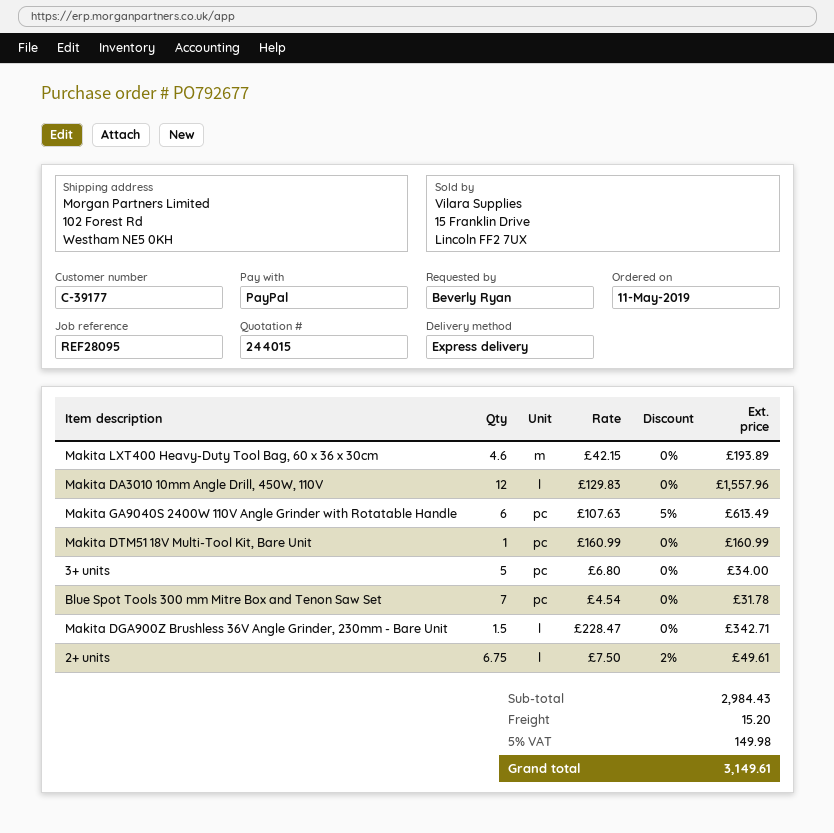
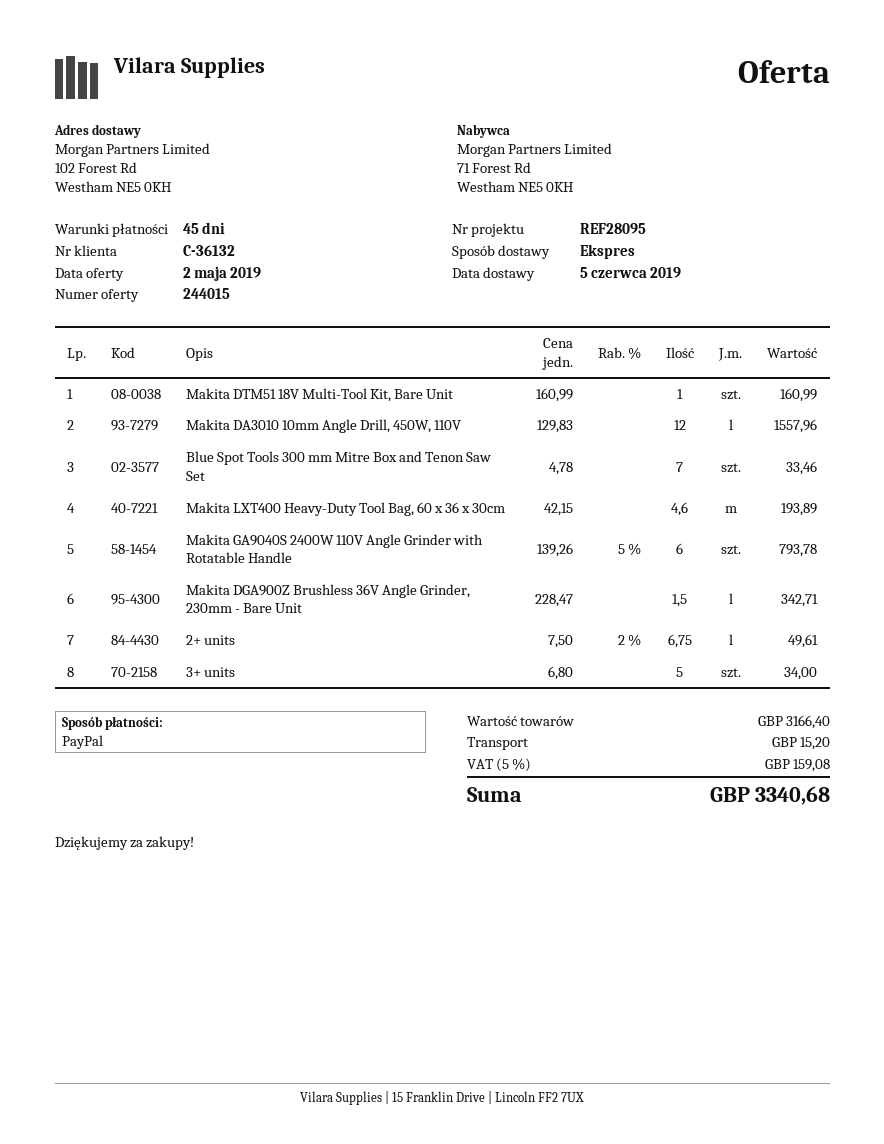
customer number: C-39177 -> C-36132
Makita GA9040S 2400W 110V Angle Grinder with Rotatable Handle: 6 x 107.63 - 5% = 613.49 -> 6 x 139.26 - 5% = 793.78
Blue Spot Tools 300 mm Mitre Box and Tenon Saw Set: 7 x 4.54 = 31.78 -> 7 x 4.78 = 33.46
subtotal: 2984.43 -> 3166.40
tax: 5% = 149.98 -> 5% = 159.08
total: 3149.61 -> 3340.68

